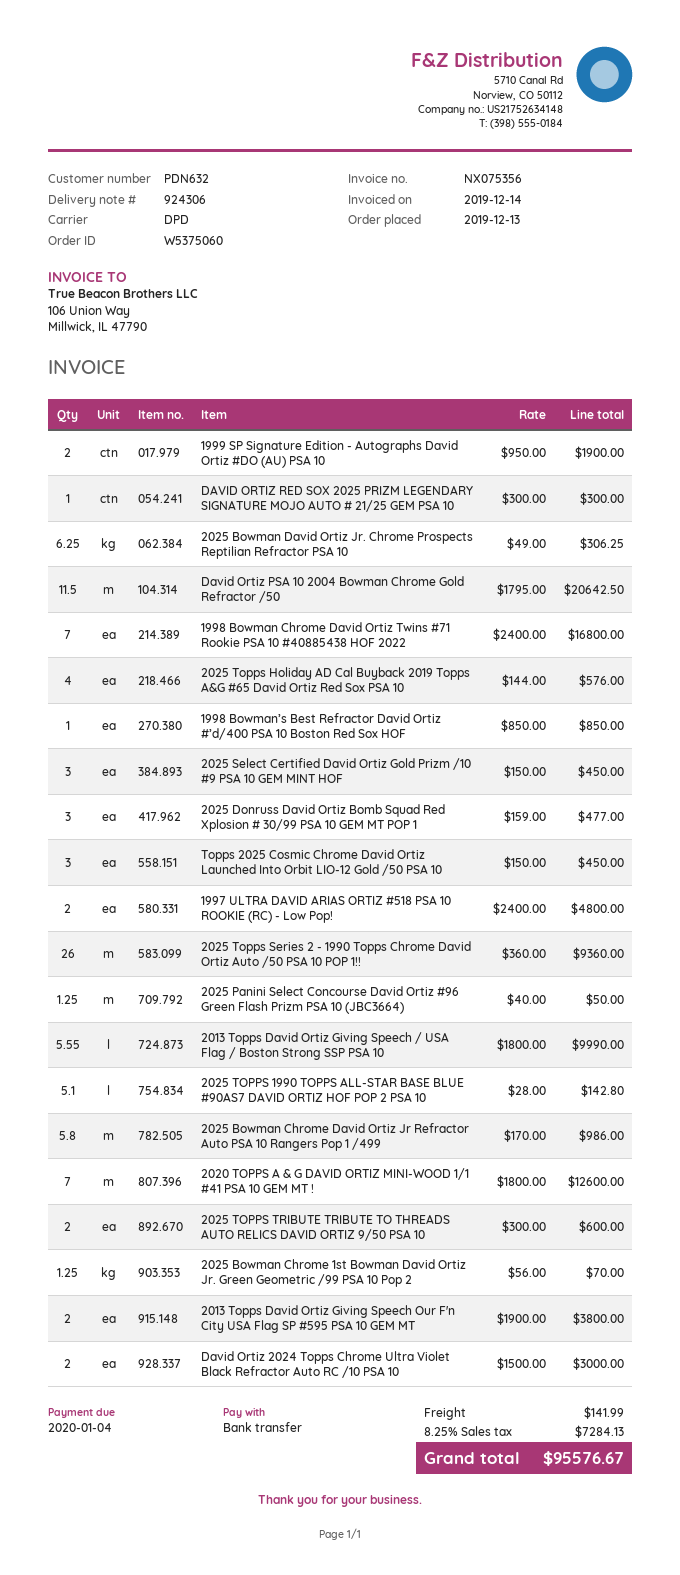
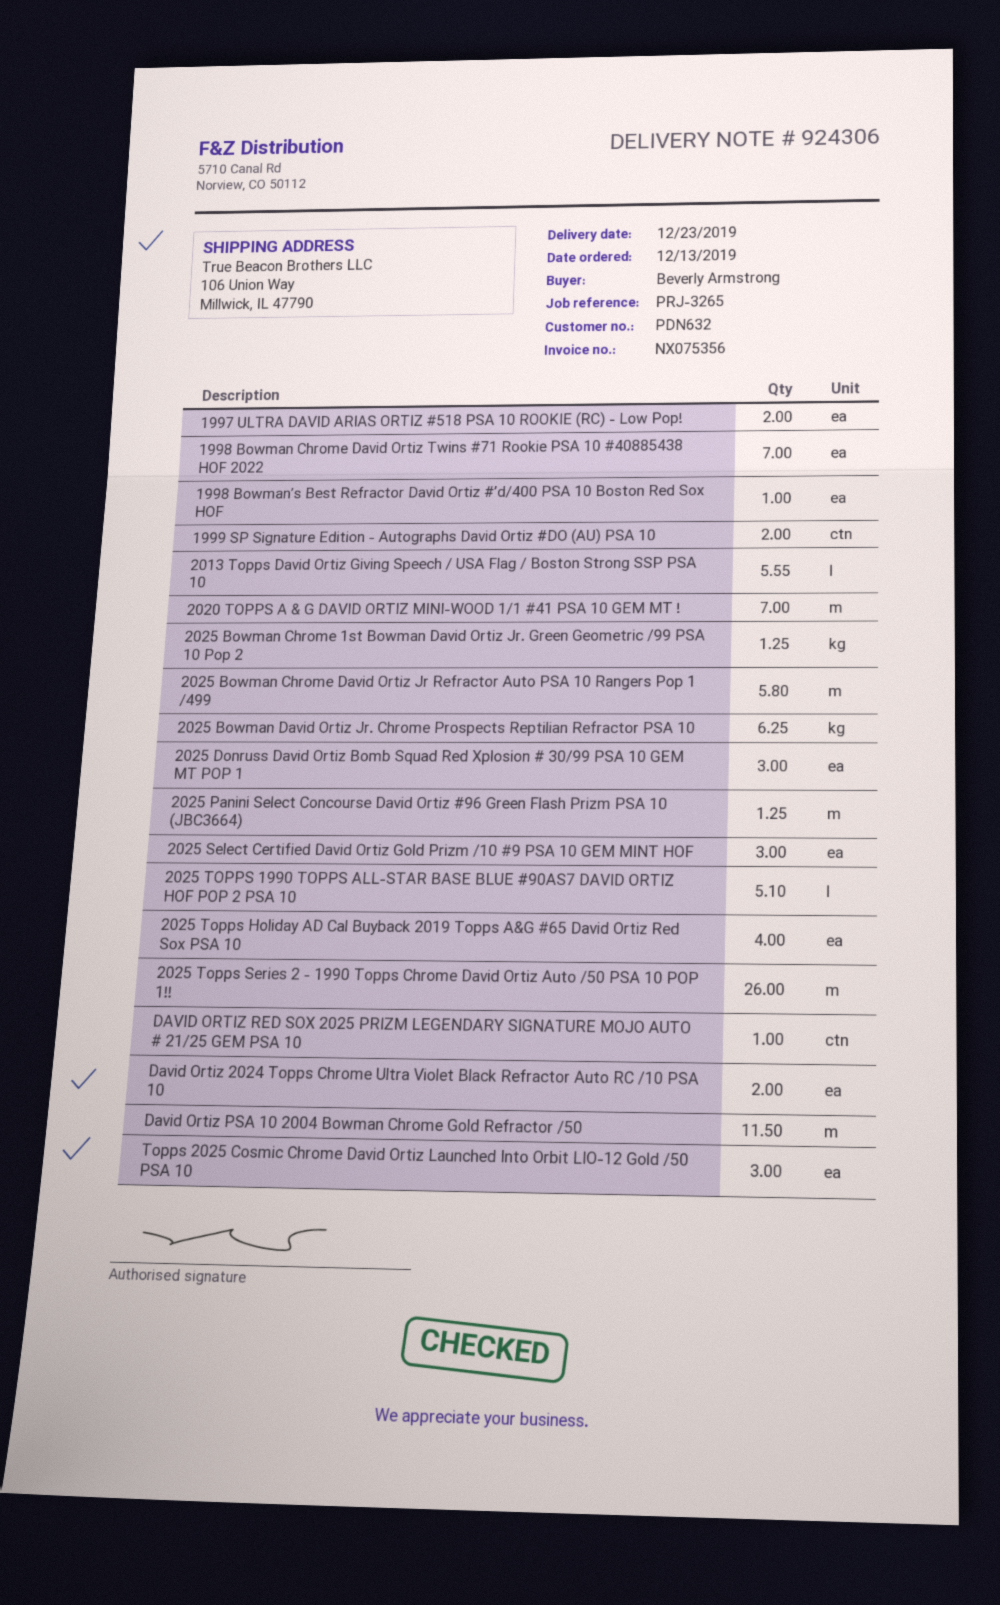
2025 TOPPS TRIBUTE TRIBUTE TO THREADS AUTO RELICS DAVID ORTIZ 9/50 PSA 10: 2 -> none
2013 Topps David Ortiz Giving Speech Our F'n City USA Flag SP #595 PSA 10 GEM MT: 2 -> none

